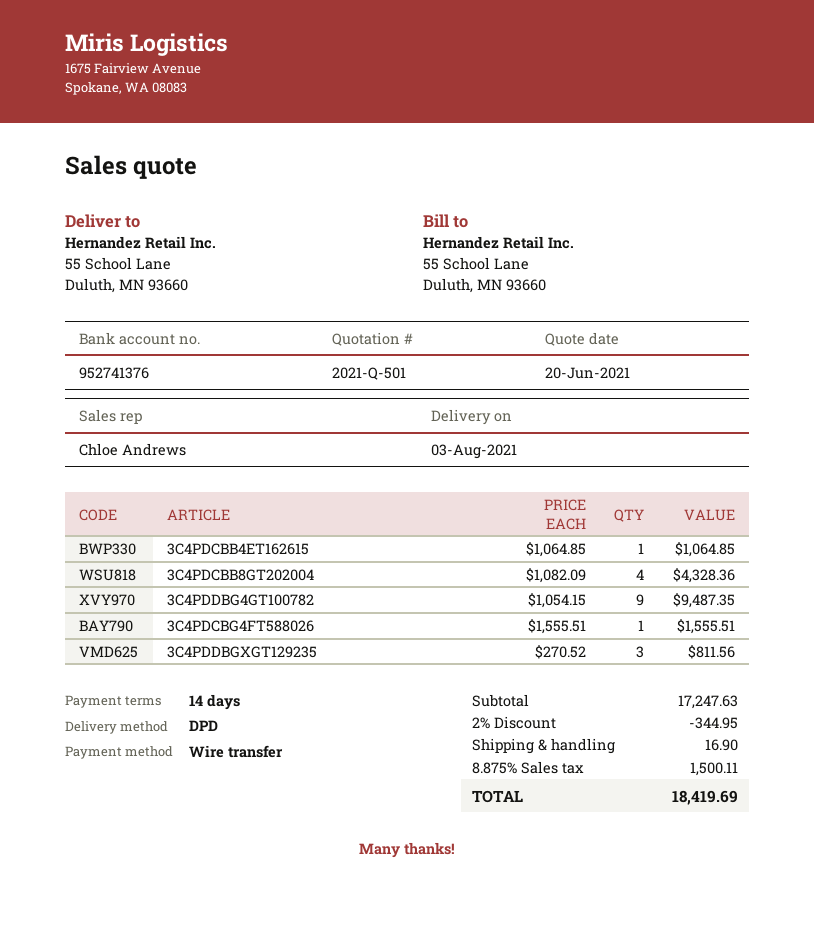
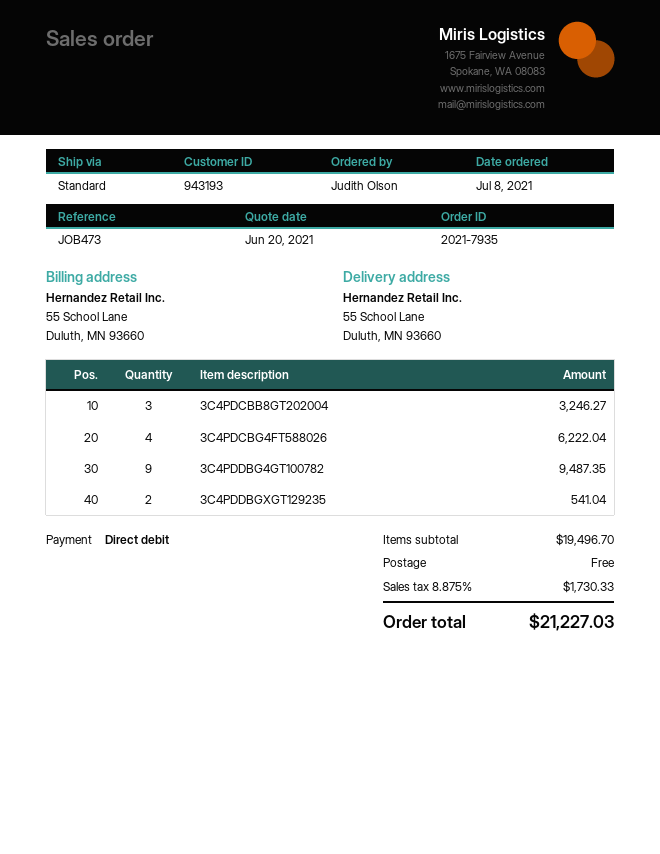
payment method: bank transfer -> direct debit
shipping method: DPD -> standard
3C4PDCBB4ET162615: 1 for 1064.85 -> none
3C4PDCBB8GT202004: 4 for 4328.36 -> 3 for 3246.27
3C4PDCBG4FT588026: 1 for 1555.51 -> 4 for 6222.04
3C4PDDBGXGT129235: 3 for 811.56 -> 2 for 541.04
subtotal: 17247.63 -> 19496.70
discount: 2% = 344.95 -> none
shipping: 16.90 -> 0.00
tax: 8.875% = 1500.11 -> 8.875% = 1730.33
total: 18419.69 -> 21227.03

